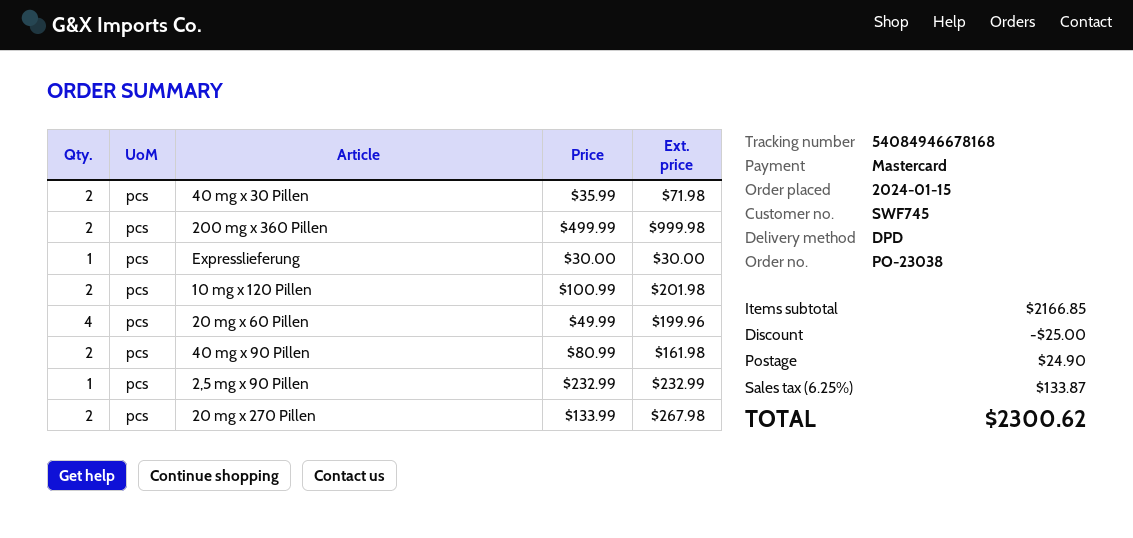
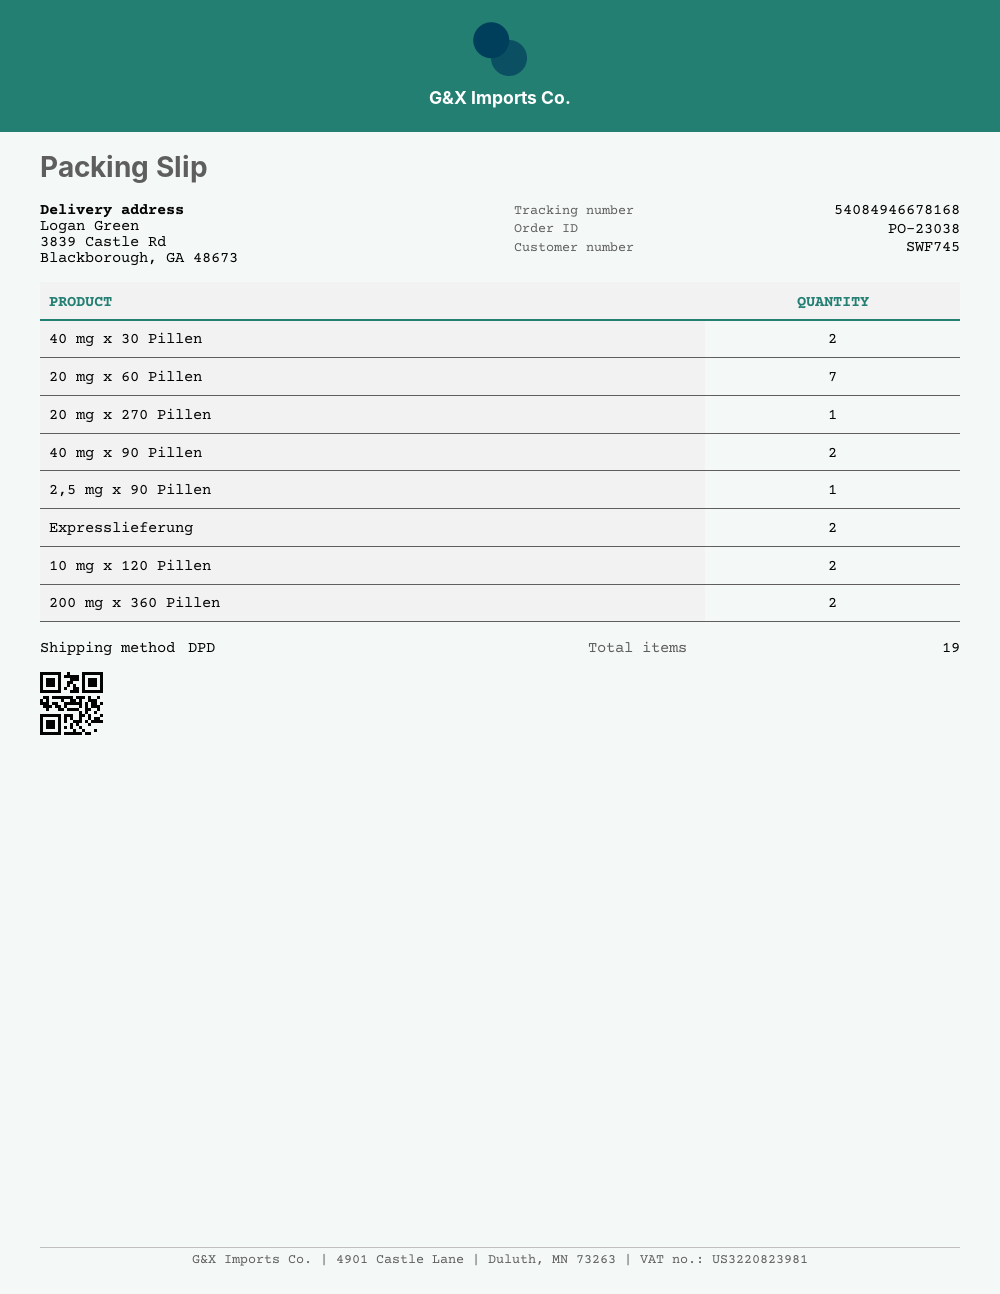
Expresslieferung: 1 -> 2
20 mg x 60 Pillen: 4 -> 7
20 mg x 270 Pillen: 2 -> 1

